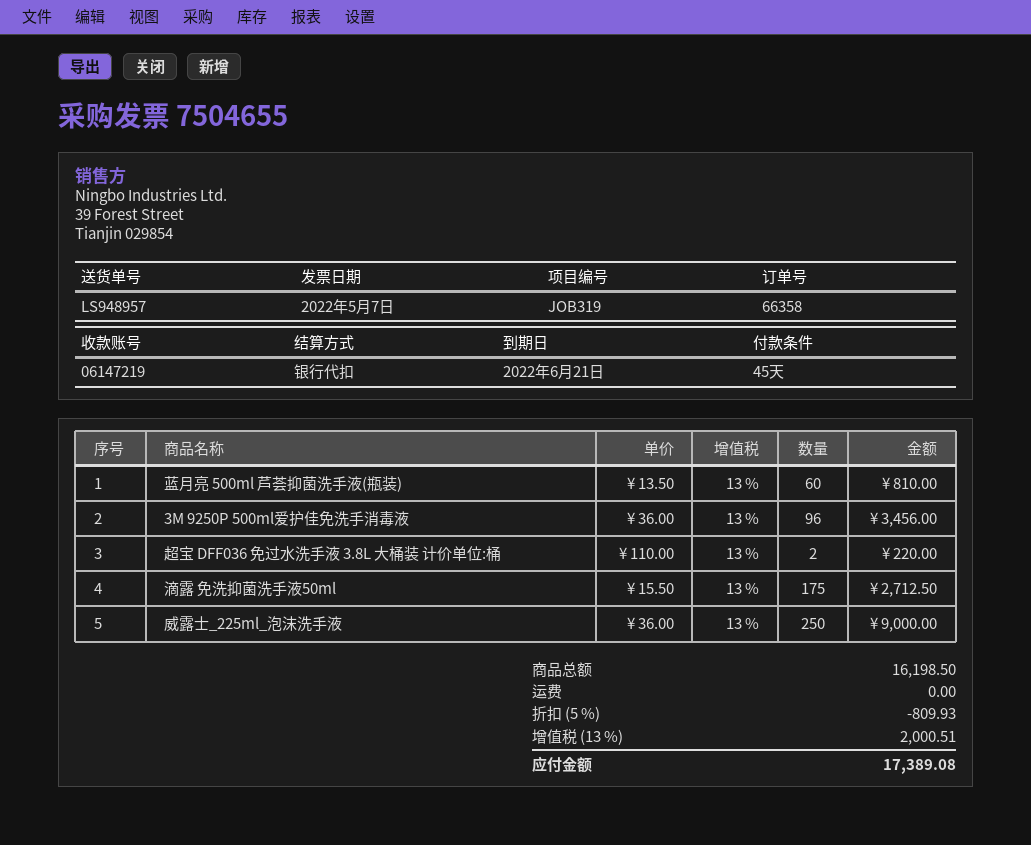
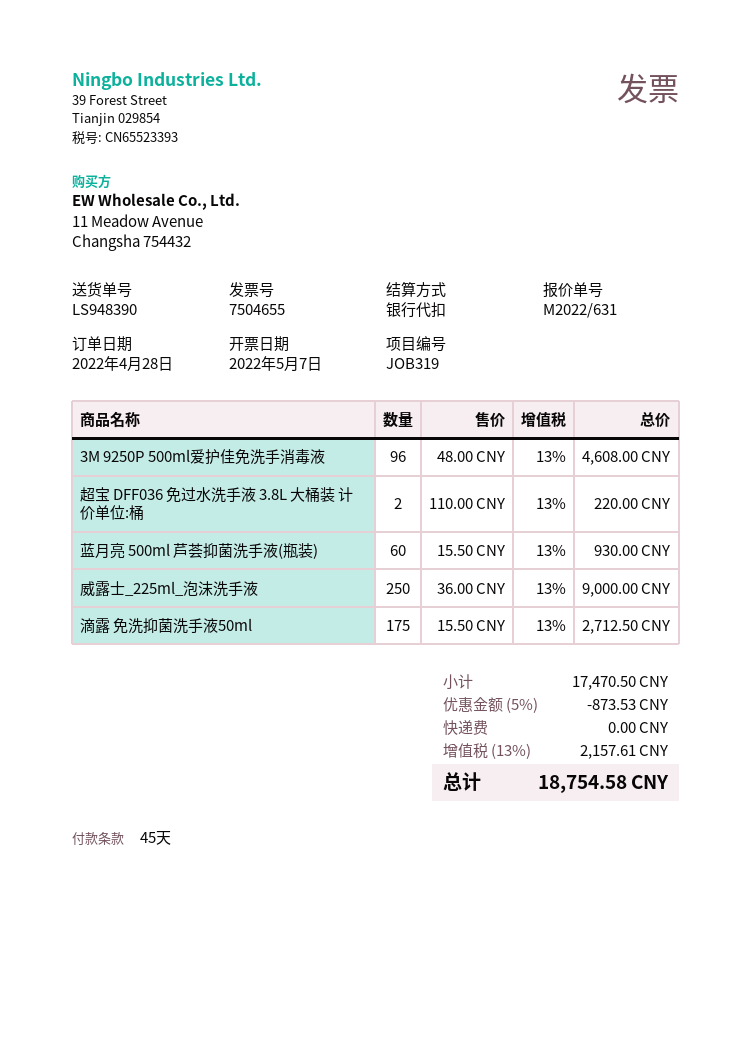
delivery note number: LS948957 -> LS948390
蓝月亮 500ml 芦荟抑菌洗手液(瓶装): 60 x 13.50 = 810.00 -> 60 x 15.50 = 930.00
3M 9250P 500ml爱护佳免洗手消毒液: 96 x 36.00 = 3456.00 -> 96 x 48.00 = 4608.00
subtotal: 16198.50 -> 17470.50
discount: 5% = 809.93 -> 5% = 873.53
tax: 13% = 2000.51 -> 13% = 2157.61
total: 17389.08 -> 18754.58

